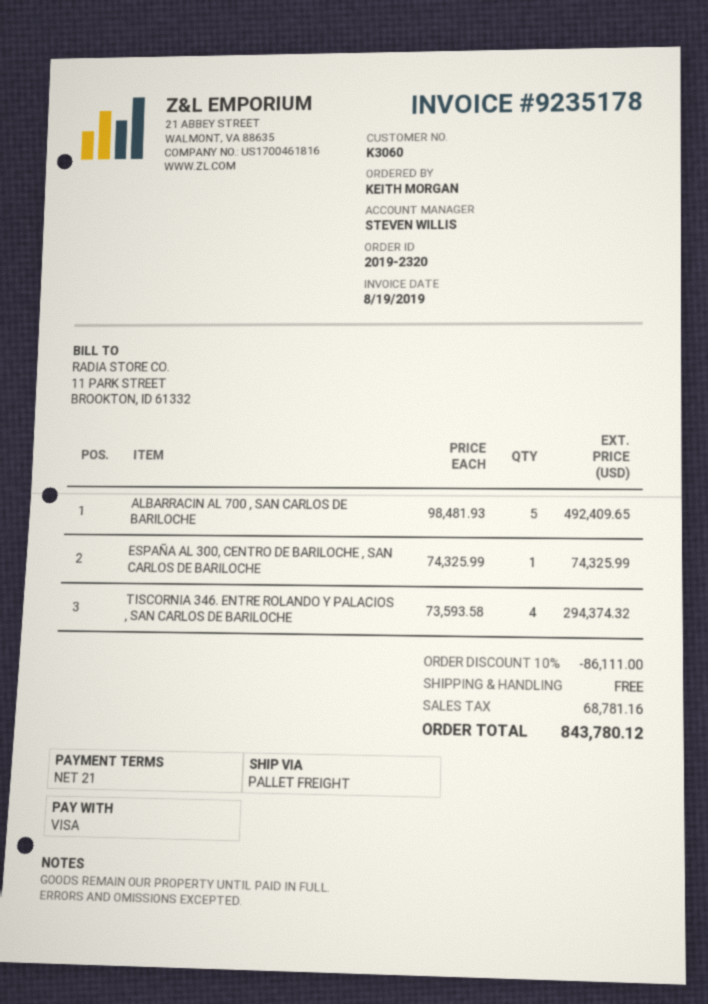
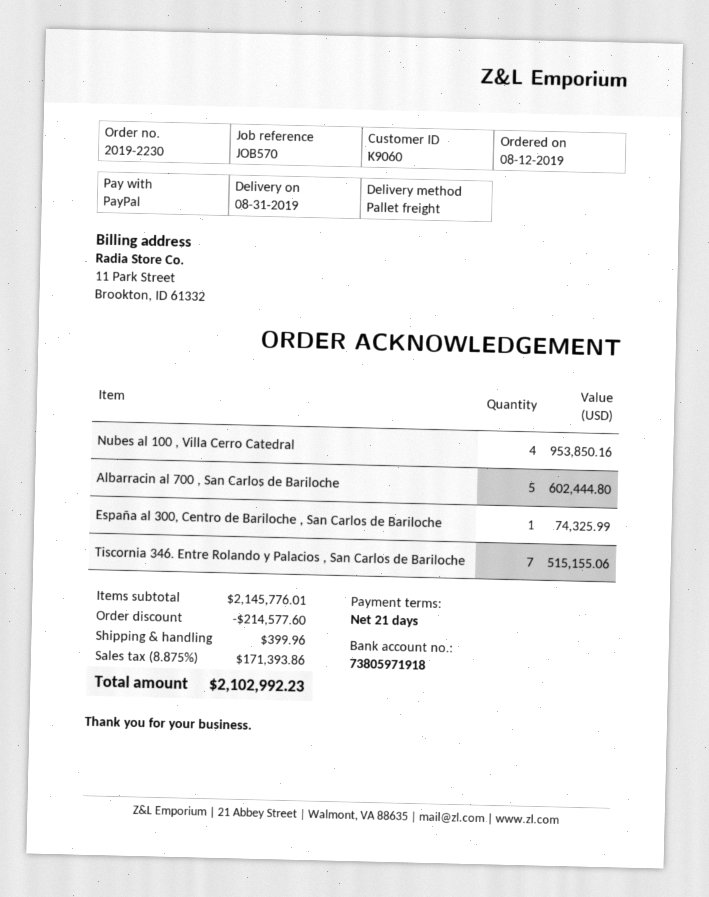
order number: 2019-2320 -> 2019-2230
customer number: K3060 -> K9060
payment method: Visa -> PayPal
ALBARRACIN AL 700 , SAN CARLOS DE BARILOCHE: 5 for 492409.65 -> 5 for 602444.80
TISCORNIA 346. ENTRE ROLANDO Y PALACIOS , SAN CARLOS DE BARILOCHE: 4 for 294374.32 -> 7 for 515155.06
Nubes al 100 , Villa Cerro Catedral: none -> 4 for 953850.16
discount: 86111.00 -> 214577.60
shipping: 0.00 -> 399.96
tax: 68781.16 -> 171393.86
total: 843780.12 -> 2102992.23

